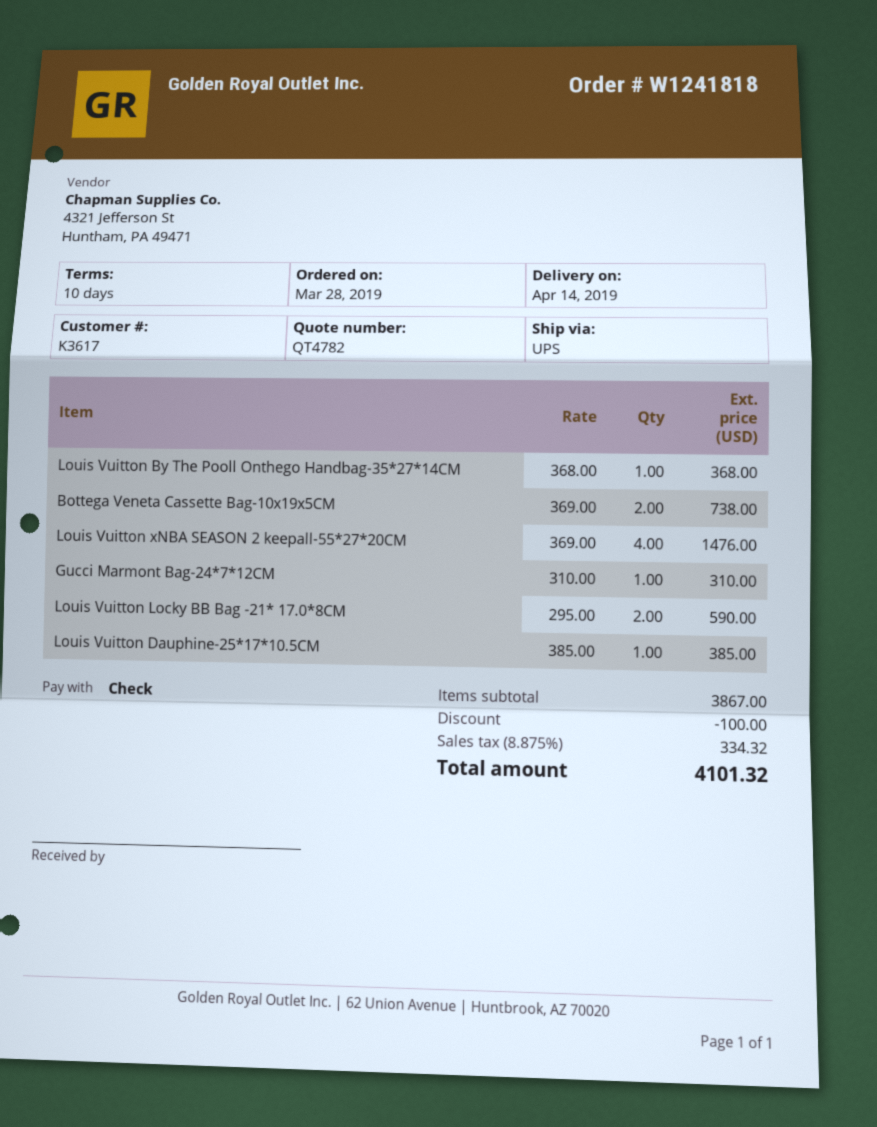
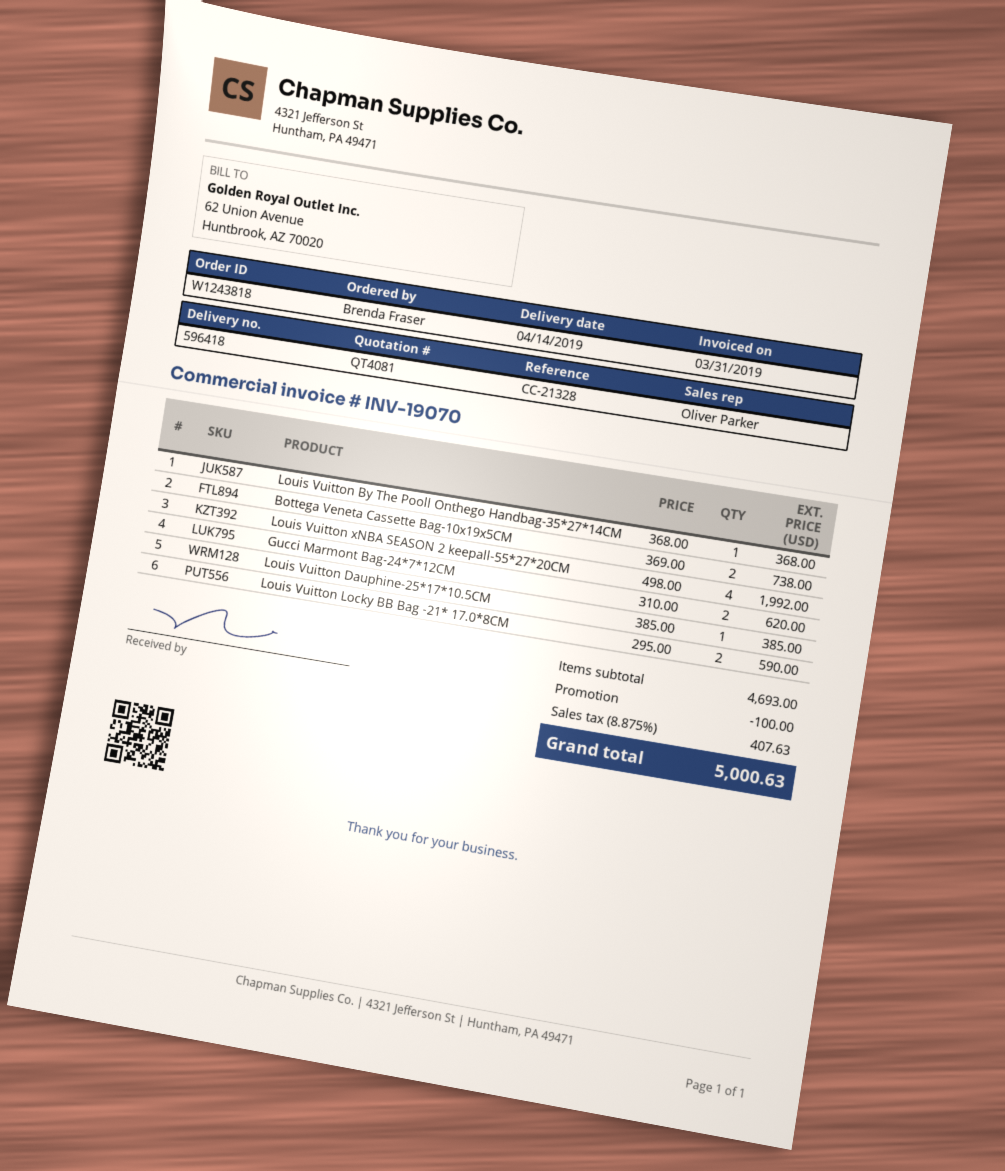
quote number: QT4782 -> QT4081
order number: W1241818 -> W1243818
Louis Vuitton xNBA SEASON 2 keepall-55*27*20CM: 4 x 369.00 = 1476.00 -> 4 x 498.00 = 1992.00
Gucci Marmont Bag-24*7*12CM: 1 x 310.00 = 310.00 -> 2 x 310.00 = 620.00
subtotal: 3867.00 -> 4693.00
tax: 8.875% = 334.32 -> 8.875% = 407.63
total: 4101.32 -> 5000.63

